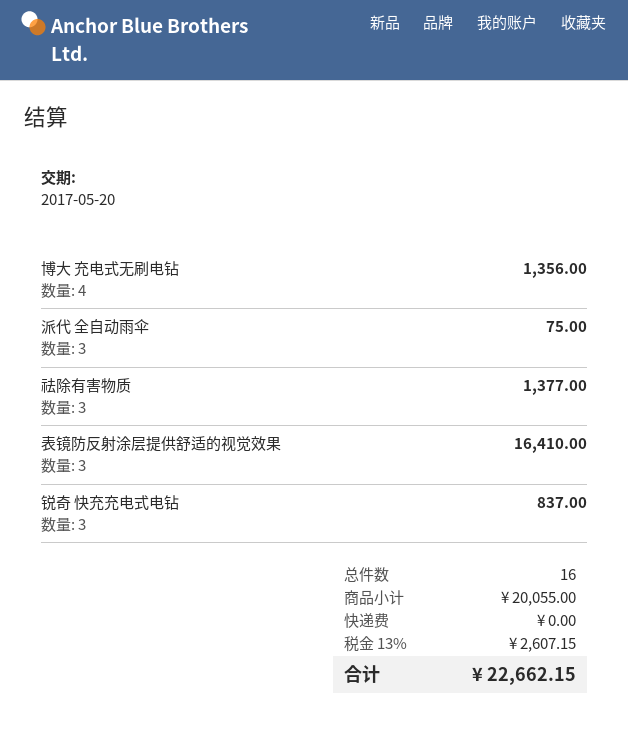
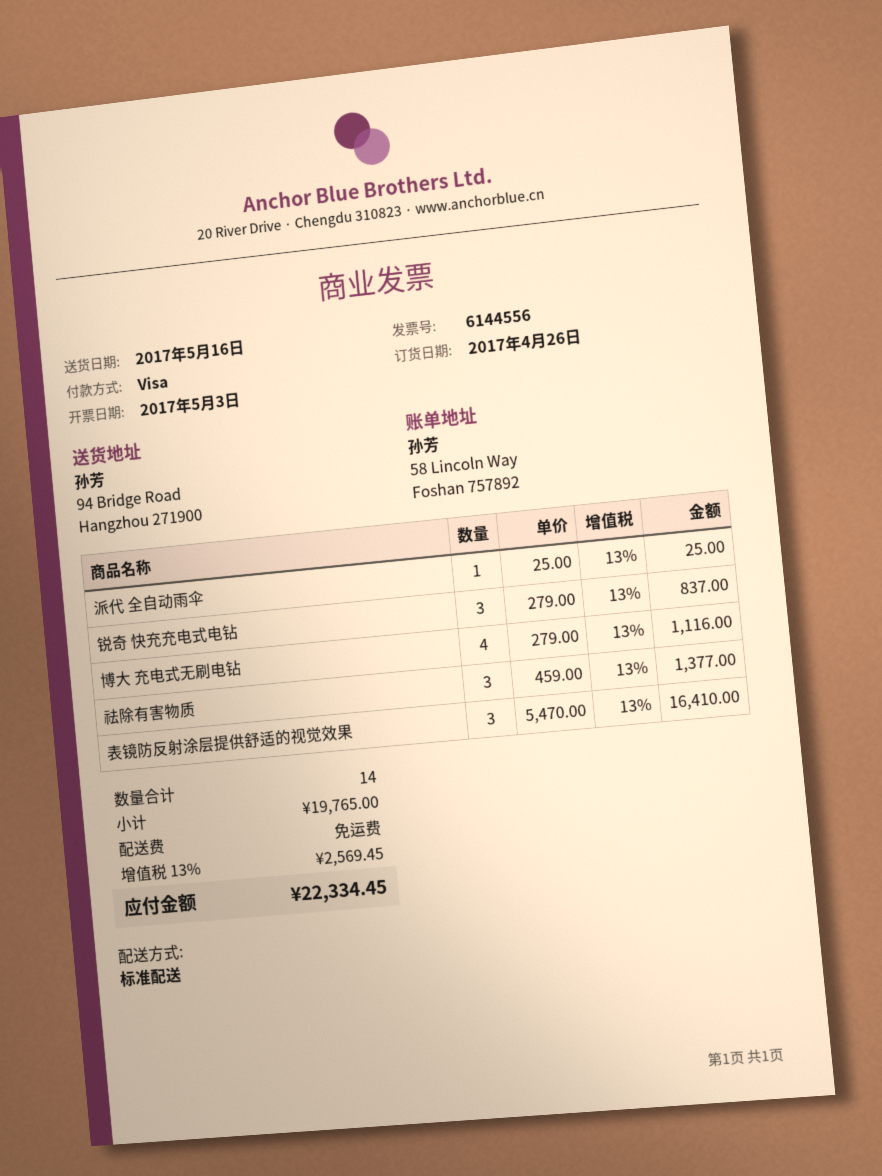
delivery date: 2017-05-20 -> 2017-05-16
博大 充电式无刷电钻: 4 for 1356.00 -> 4 for 1116.00
派代 全自动雨伞: 3 for 75.00 -> 1 for 25.00
total quantity: 16 -> 14
subtotal: 20055.00 -> 19765.00
tax: 13% = 2607.15 -> 13% = 2569.45
total: 22662.15 -> 22334.45

